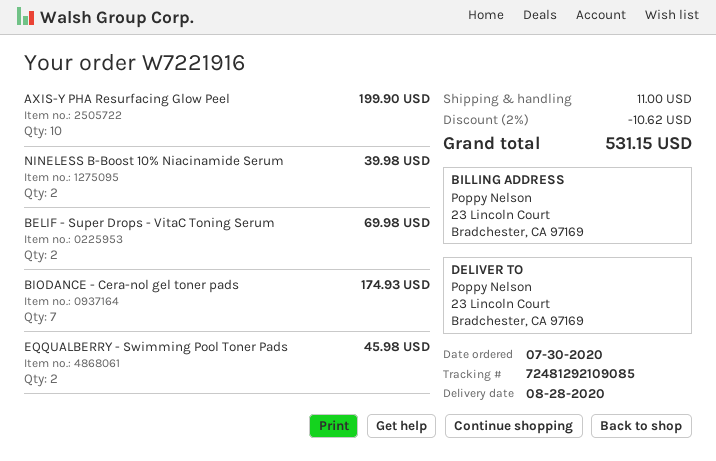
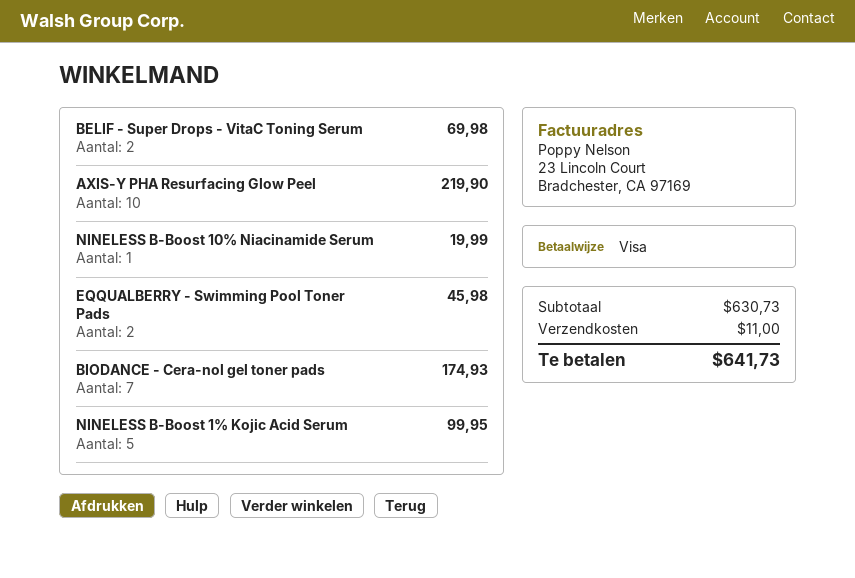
AXIS-Y PHA Resurfacing Glow Peel: 10 for 199.90 -> 10 for 219.90
NINELESS B-Boost 10% Niacinamide Serum: 2 for 39.98 -> 1 for 19.99
NINELESS B-Boost 1% Kojic Acid Serum: none -> 5 for 99.95
discount: 2% = 10.62 -> none
total: 531.15 -> 641.73

